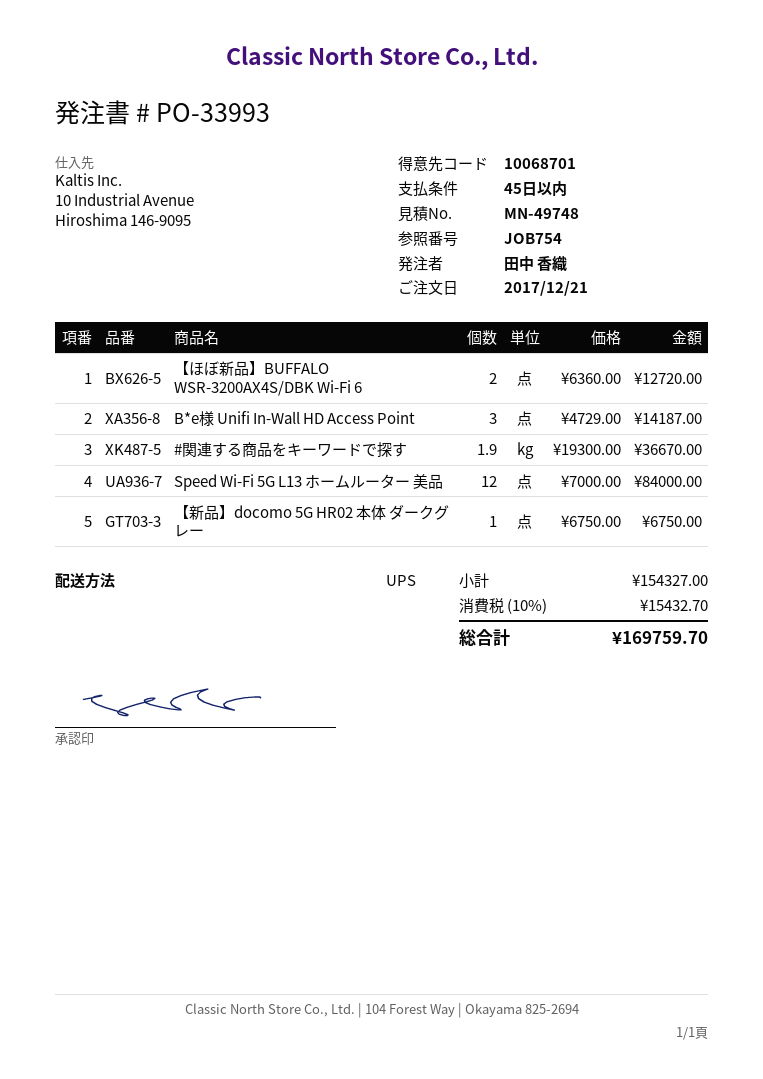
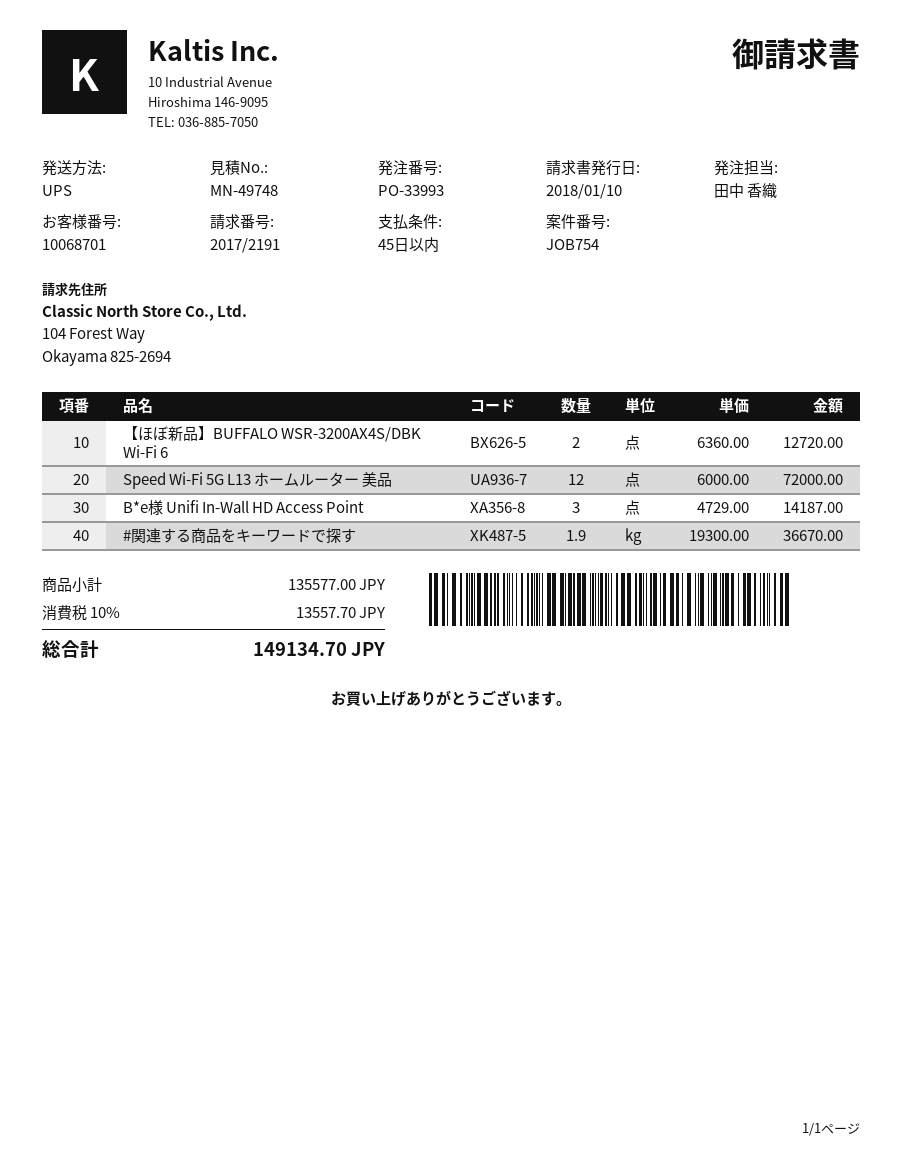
Speed Wi-Fi 5G L13 ホームルーター 美品: 12 x 7000.00 = 84000.00 -> 12 x 6000.00 = 72000.00
【新品】docomo 5G HR02 本体 ダークグレー: 1 x 6750.00 = 6750.00 -> none
subtotal: 154327.00 -> 135577.00
tax: 10% = 15432.70 -> 10% = 13557.70
total: 169759.70 -> 149134.70

